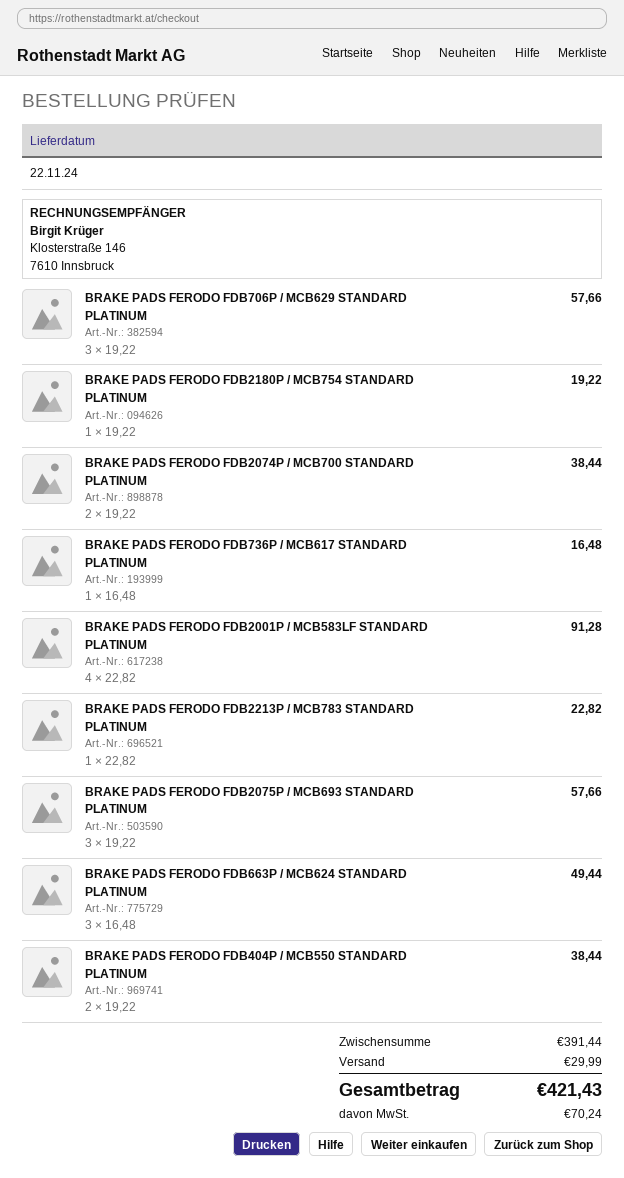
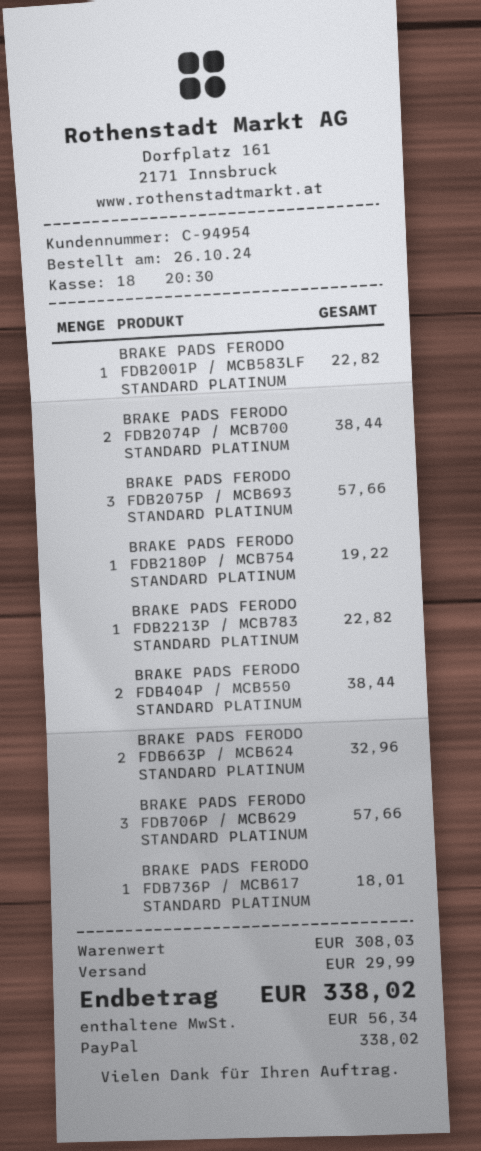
BRAKE PADS FERODO FDB736P / MCB617 STANDARD PLATINUM: 1 for 16.48 -> 1 for 18.01
BRAKE PADS FERODO FDB2001P / MCB583LF STANDARD PLATINUM: 4 for 91.28 -> 1 for 22.82
BRAKE PADS FERODO FDB663P / MCB624 STANDARD PLATINUM: 3 for 49.44 -> 2 for 32.96
subtotal: 391.44 -> 308.03
tax: 70.24 -> 56.34
total: 421.43 -> 338.02

